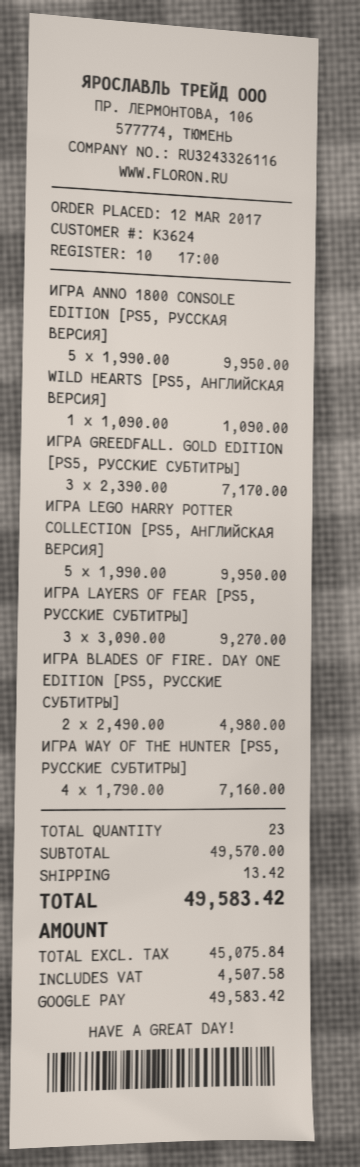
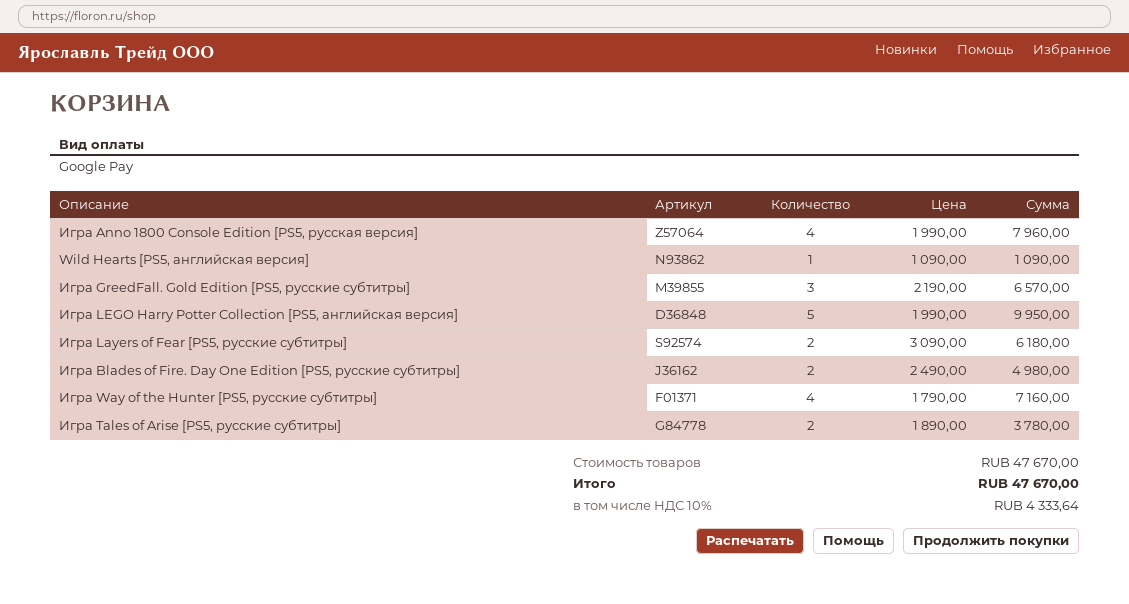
ИГРА ANNO 1800 CONSOLE EDITION [PS5, РУССКАЯ ВЕРСИЯ]: 5 x 1990.00 = 9950.00 -> 4 x 1990.00 = 7960.00
ИГРА GREEDFALL. GOLD EDITION [PS5, РУССКИЕ СУБТИТРЫ]: 3 x 2390.00 = 7170.00 -> 3 x 2190.00 = 6570.00
ИГРА LAYERS OF FEAR [PS5, РУССКИЕ СУБТИТРЫ]: 3 x 3090.00 = 9270.00 -> 2 x 3090.00 = 6180.00
Игра Tales of Arise [PS5, русские субтитры]: none -> 2 x 1890.00 = 3780.00
subtotal: 49570.00 -> 47670.00
shipping: 13.42 -> none
tax: 4507.58 -> 4333.64
total: 49583.42 -> 47670.00

